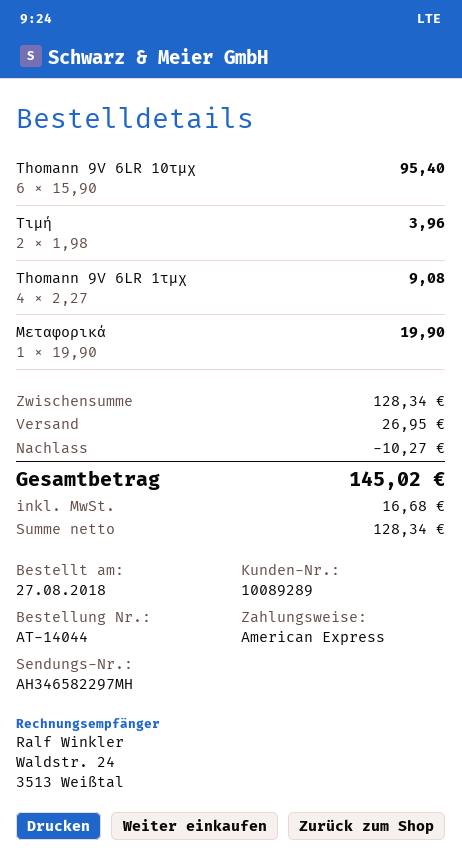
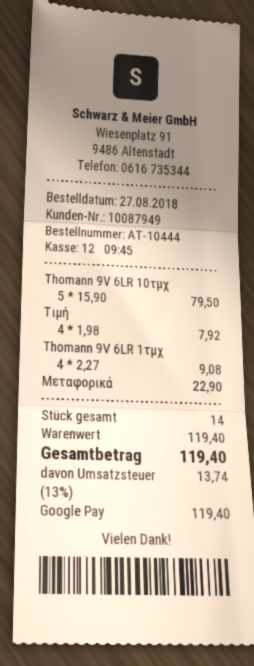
order number: AT-14044 -> AT-10444
customer number: 10089289 -> 10087949
payment method: American Express -> Google Pay
Thomann 9V 6LR 10τμχ: 6 x 15.90 = 95.40 -> 5 x 15.90 = 79.50
Τιμή: 2 x 1.98 = 3.96 -> 4 x 1.98 = 7.92
Μεταφορικά: 1 x 19.90 = 19.90 -> 1 x 22.90 = 22.90
subtotal: 128.34 -> 119.40
discount: 10.27 -> none
shipping: 26.95 -> none
tax: 16.68 -> 13.74
total: 145.02 -> 119.40

